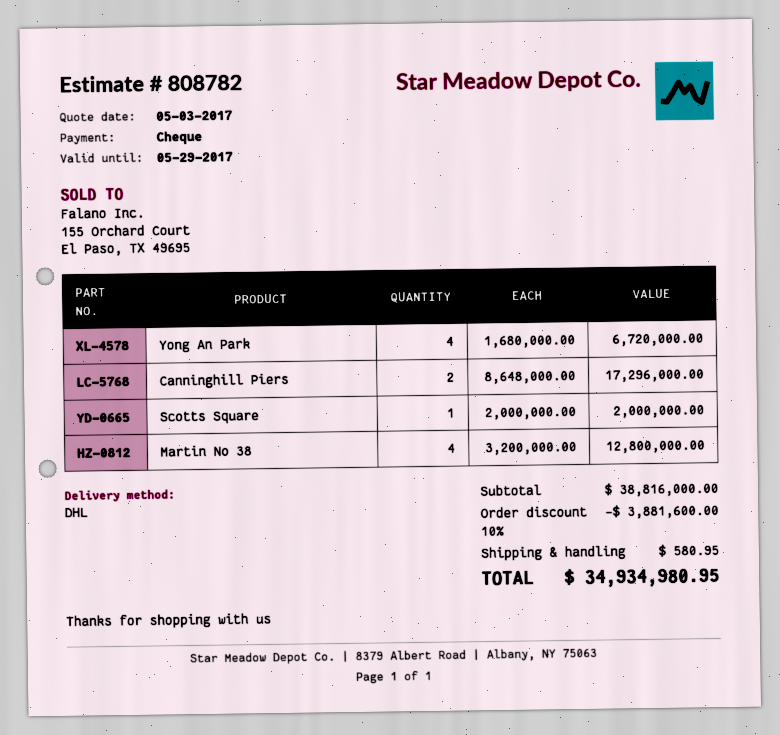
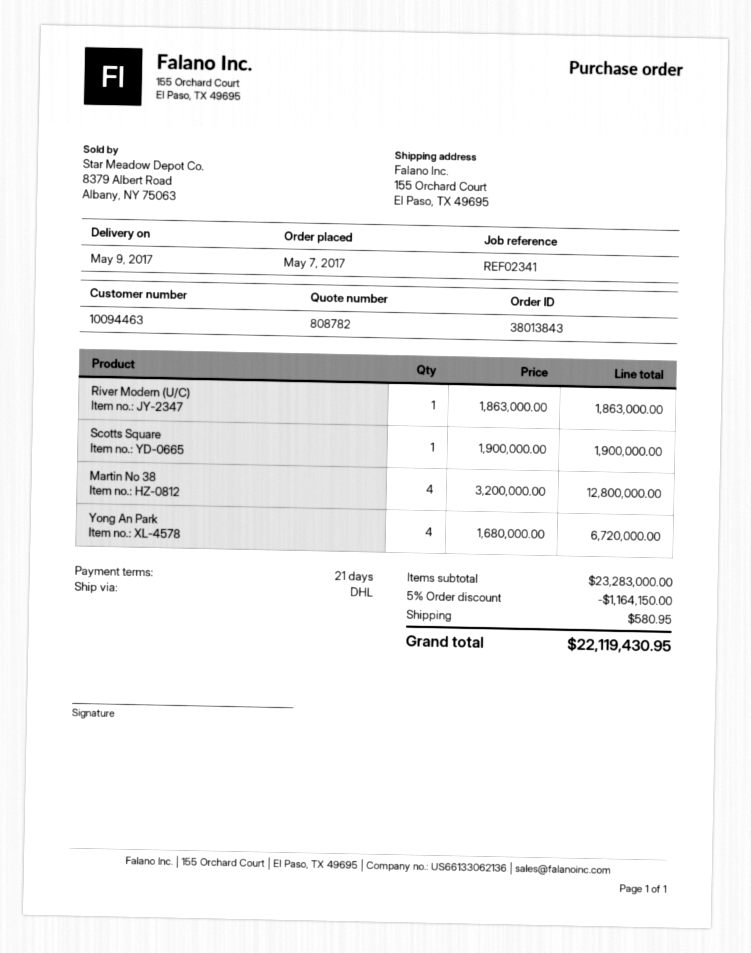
Canninghill Piers: 2 x 8648000.00 = 17296000.00 -> none
Scotts Square: 1 x 2000000.00 = 2000000.00 -> 1 x 1900000.00 = 1900000.00
River Modern (U/C): none -> 1 x 1863000.00 = 1863000.00
subtotal: 38816000.00 -> 23283000.00
discount: 10% = 3881600.00 -> 5% = 1164150.00
total: 34934980.95 -> 22119430.95

